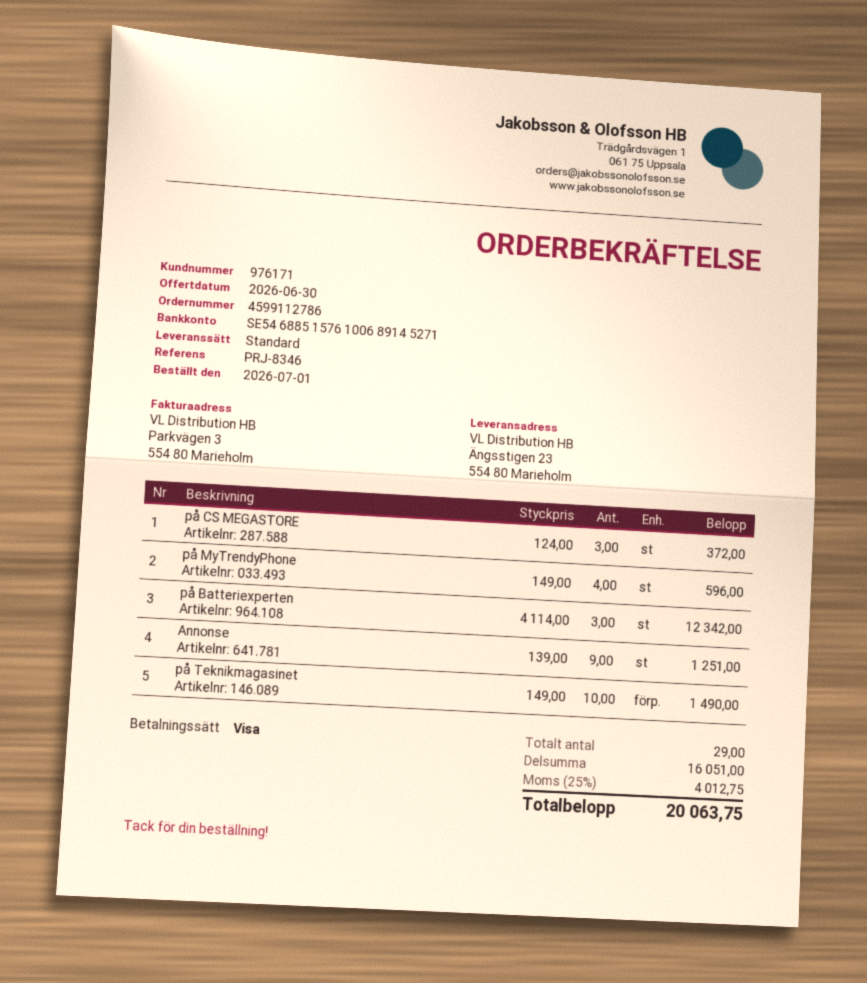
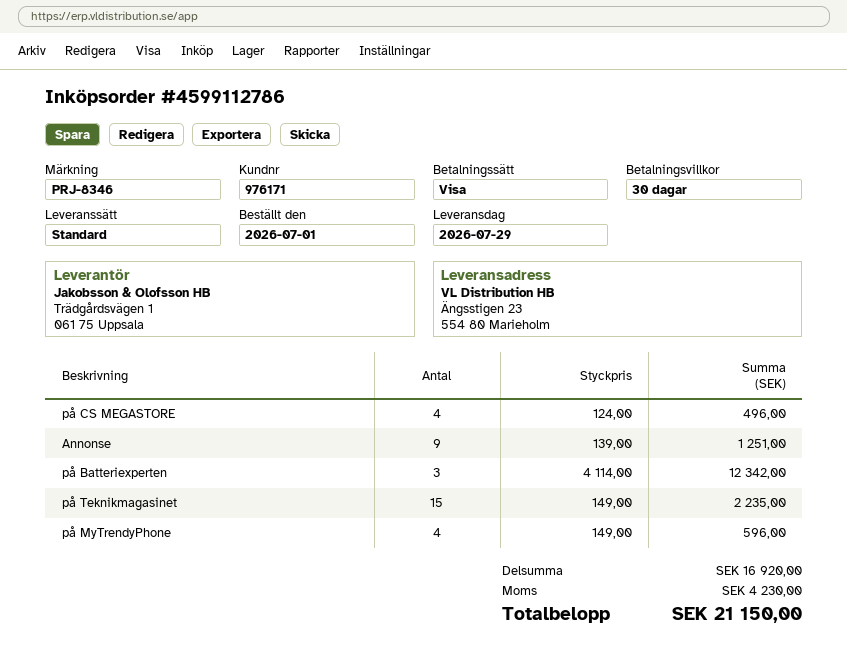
på CS MEGASTORE: 3 x 124.00 = 372.00 -> 4 x 124.00 = 496.00
på Teknikmagasinet: 10 x 149.00 = 1490.00 -> 15 x 149.00 = 2235.00
subtotal: 16051.00 -> 16920.00
tax: 4012.75 -> 4230.00
total: 20063.75 -> 21150.00

